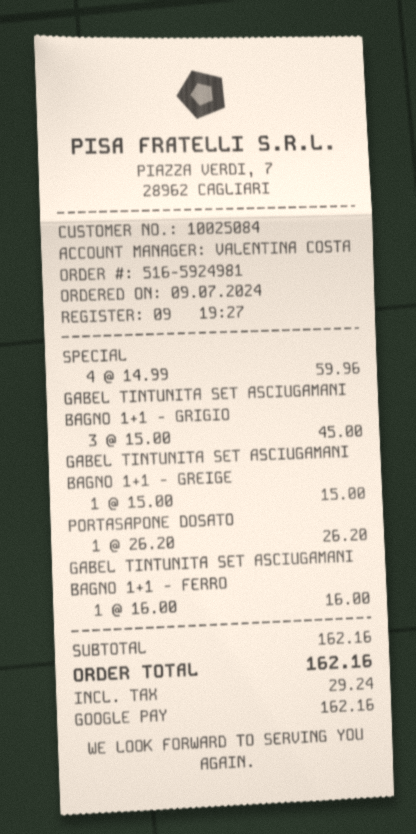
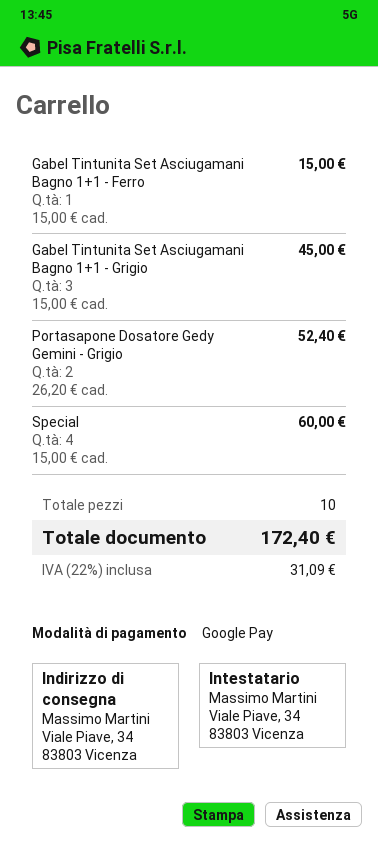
SPECIAL: 4 x 14.99 = 59.96 -> 4 x 15.00 = 60.00
GABEL TINTUNITA SET ASCIUGAMANI BAGNO 1+1 - GREIGE: 1 x 15.00 = 15.00 -> none
PORTASAPONE DOSATO: 1 x 26.20 = 26.20 -> 2 x 26.20 = 52.40
GABEL TINTUNITA SET ASCIUGAMANI BAGNO 1+1 - FERRO: 1 x 16.00 = 16.00 -> 1 x 15.00 = 15.00
tax: 29.24 -> 31.09
total: 162.16 -> 172.40

